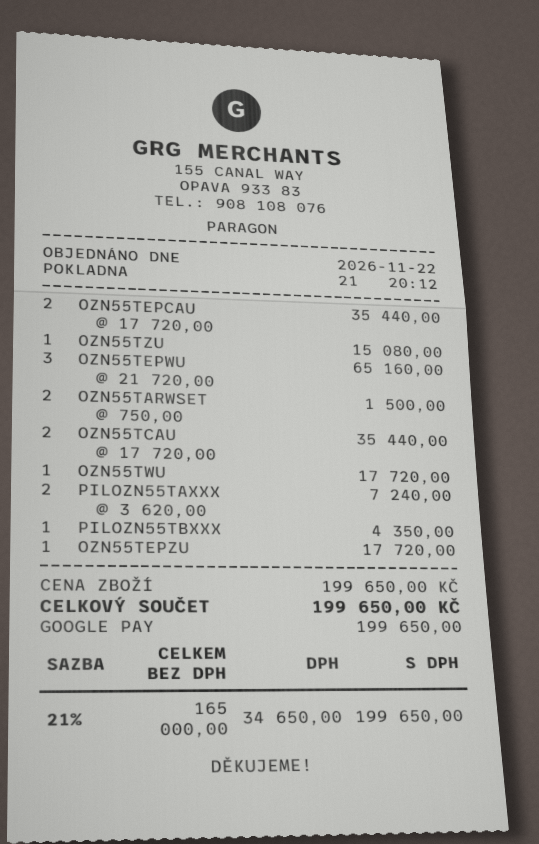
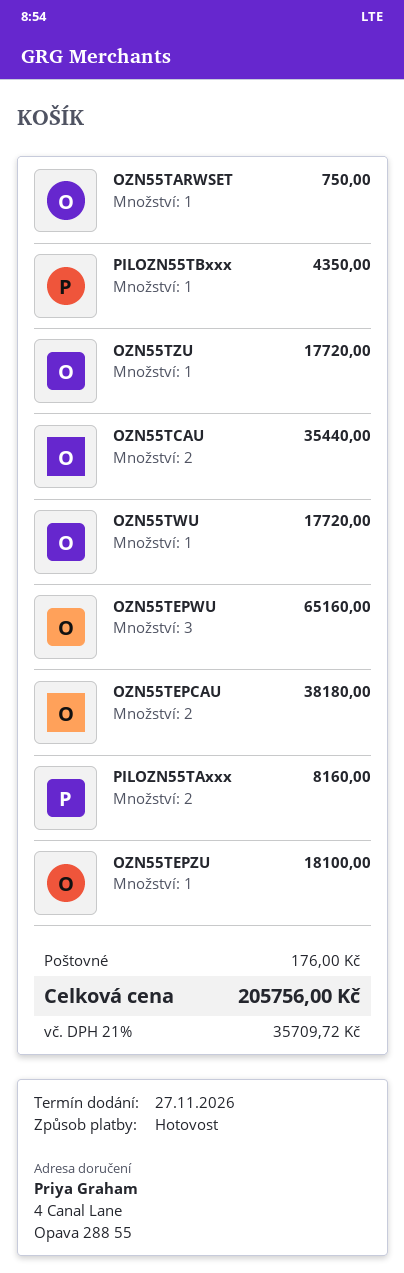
payment method: Google Pay -> cash
OZN55TEPCAU: 2 for 35440.00 -> 2 for 38180.00
OZN55TZU: 1 for 15080.00 -> 1 for 17720.00
OZN55TARWSET: 2 for 1500.00 -> 1 for 750.00
PILOZN55TAXXX: 2 for 7240.00 -> 2 for 8160.00
OZN55TEPZU: 1 for 17720.00 -> 1 for 18100.00
shipping: none -> 176.00
tax: 21% = 34650.00 -> 21% = 35709.72
total: 199650.00 -> 205756.00

